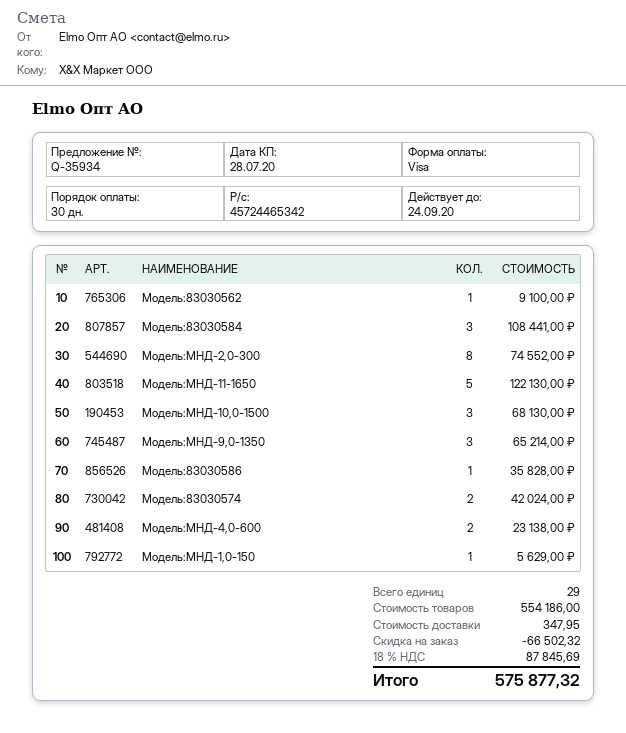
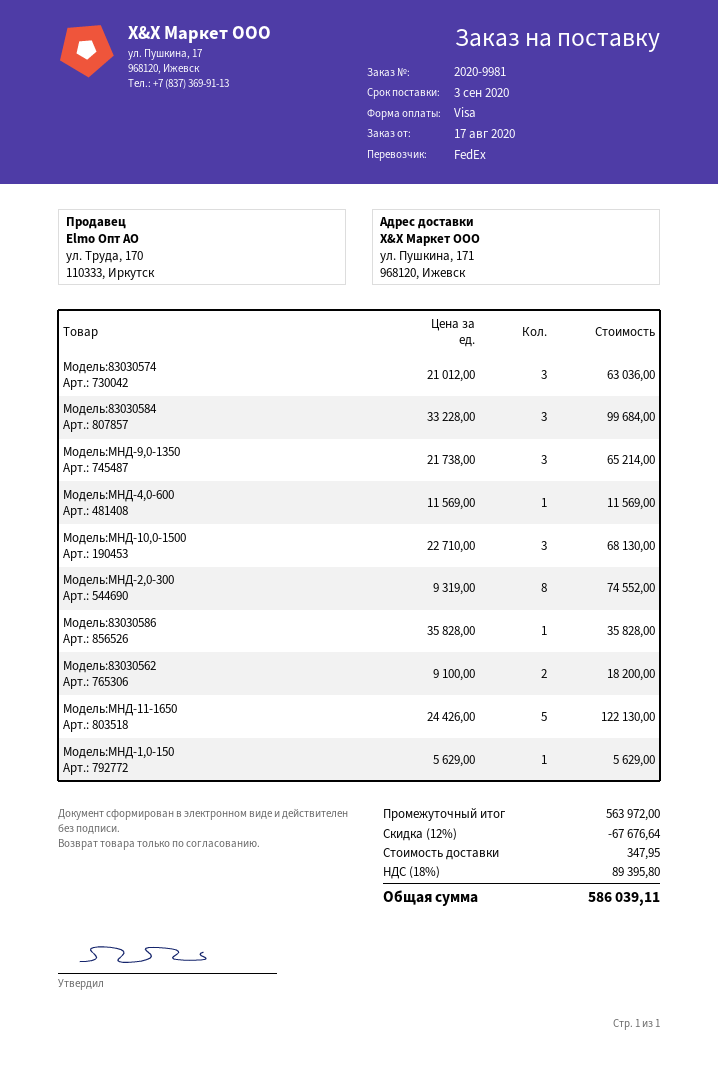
Модель:83030562: 1 for 9100.00 -> 2 for 18200.00
Модель:83030584: 3 for 108441.00 -> 3 for 99684.00
Модель:83030574: 2 for 42024.00 -> 3 for 63036.00
Модель:МНД-4,0-600: 2 for 23138.00 -> 1 for 11569.00
subtotal: 554186.00 -> 563972.00
discount: 66502.32 -> 67676.64
tax: 18% = 87845.69 -> 18% = 89395.80
total: 575877.32 -> 586039.11

